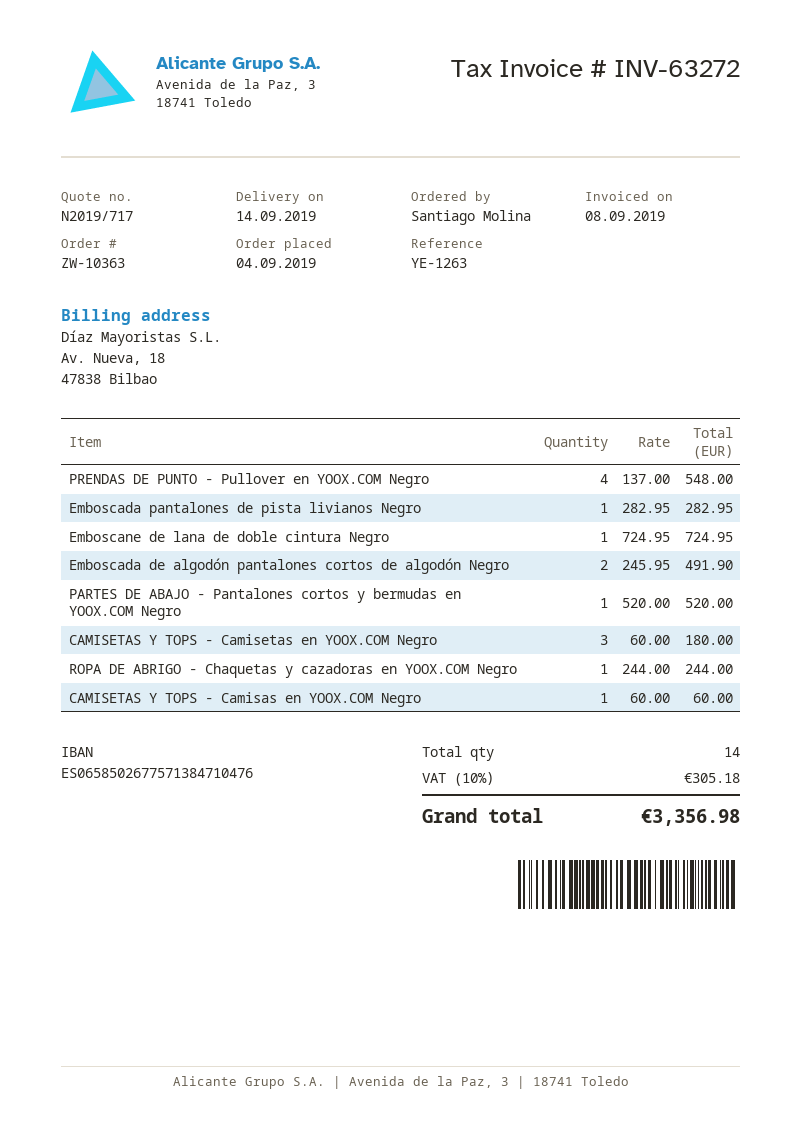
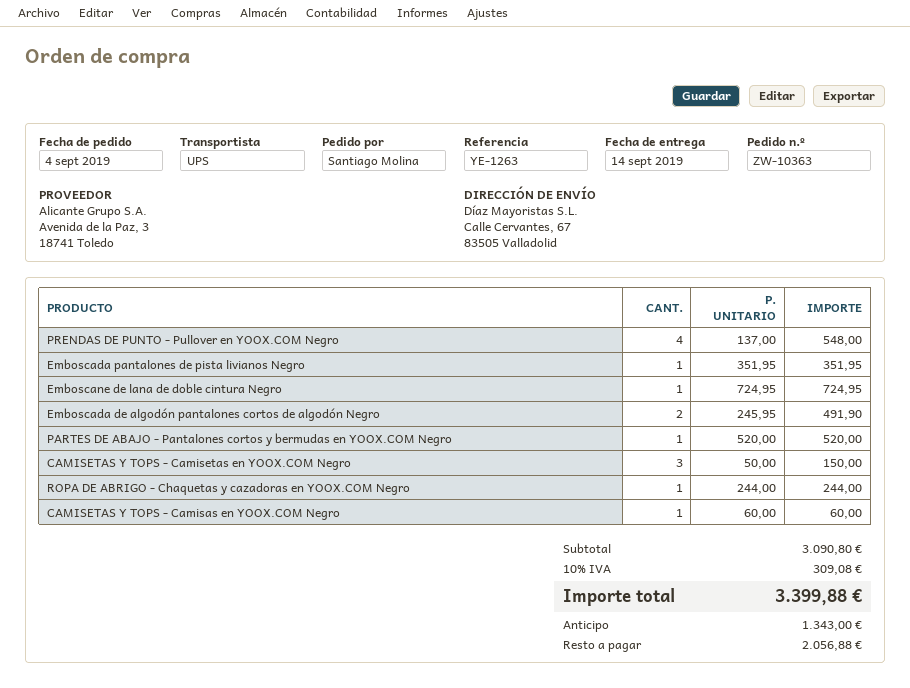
Emboscada pantalones de pista livianos Negro: 1 x 282.95 = 282.95 -> 1 x 351.95 = 351.95
CAMISETAS Y TOPS - Camisetas en YOOX.COM Negro: 3 x 60.00 = 180.00 -> 3 x 50.00 = 150.00
tax: 10% = 305.18 -> 10% = 309.08
total: 3356.98 -> 3399.88

